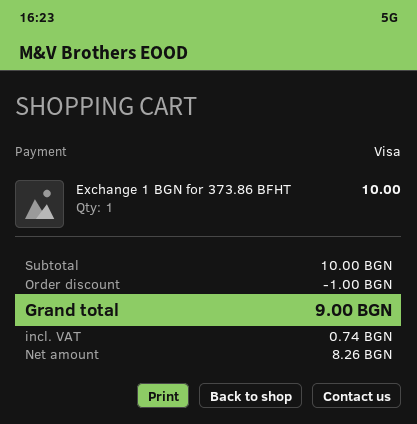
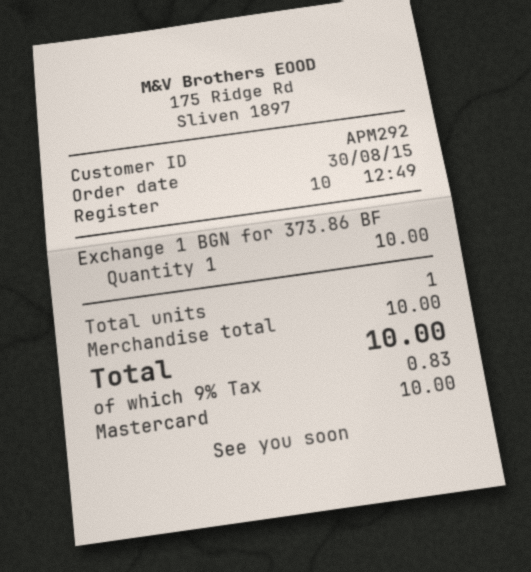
payment method: Visa -> Mastercard
discount: 1.00 -> none
tax: 0.74 -> 0.83
total: 9.00 -> 10.00

